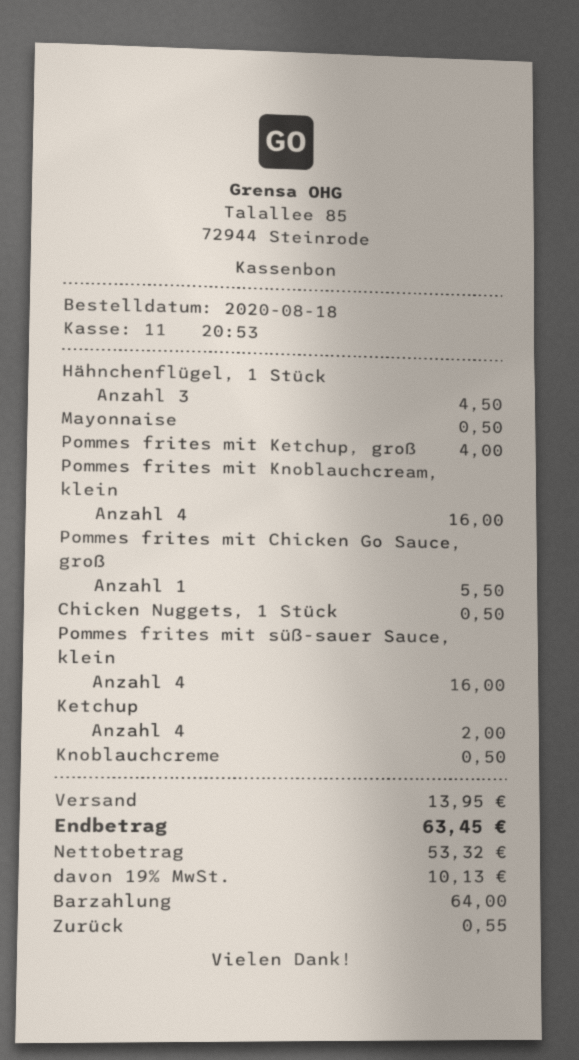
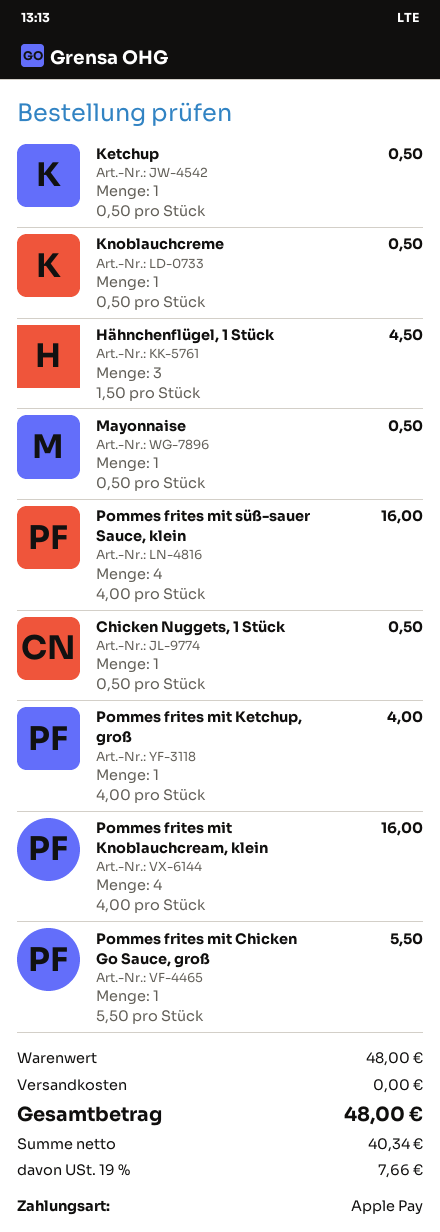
payment method: cash -> Apple Pay
Ketchup: 4 for 2.00 -> 1 for 0.50
shipping: 13.95 -> 0.00
net: 53.32 -> 40.34
tax: 19% = 10.13 -> 19% = 7.66
total: 63.45 -> 48.00

